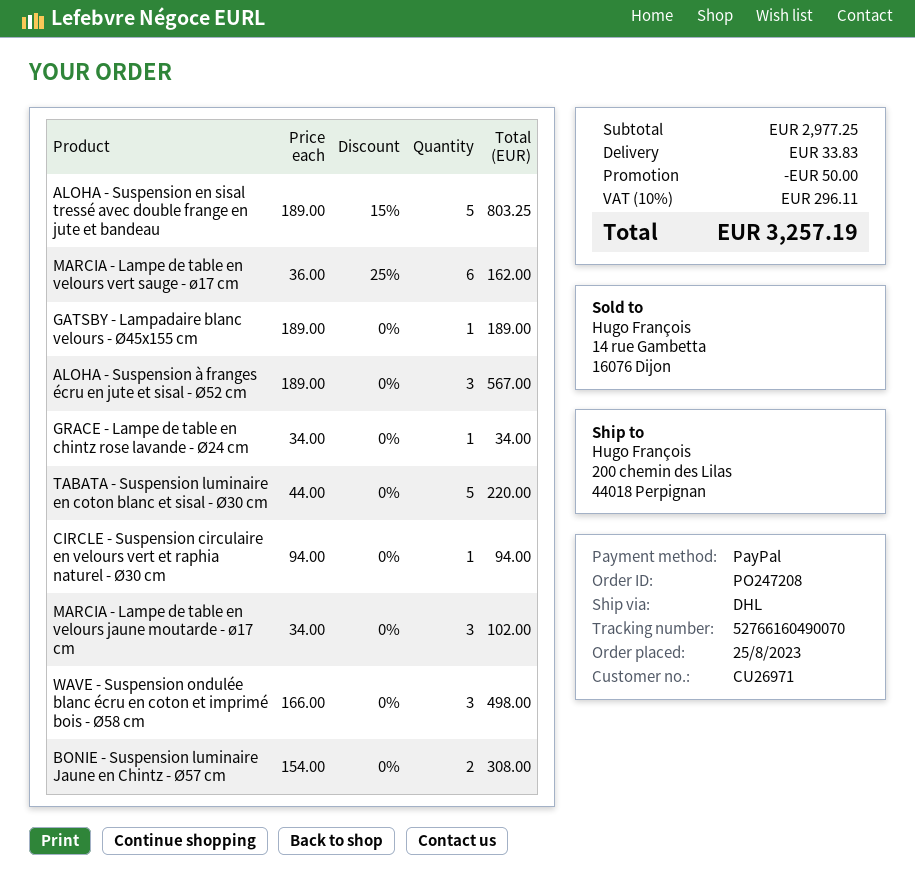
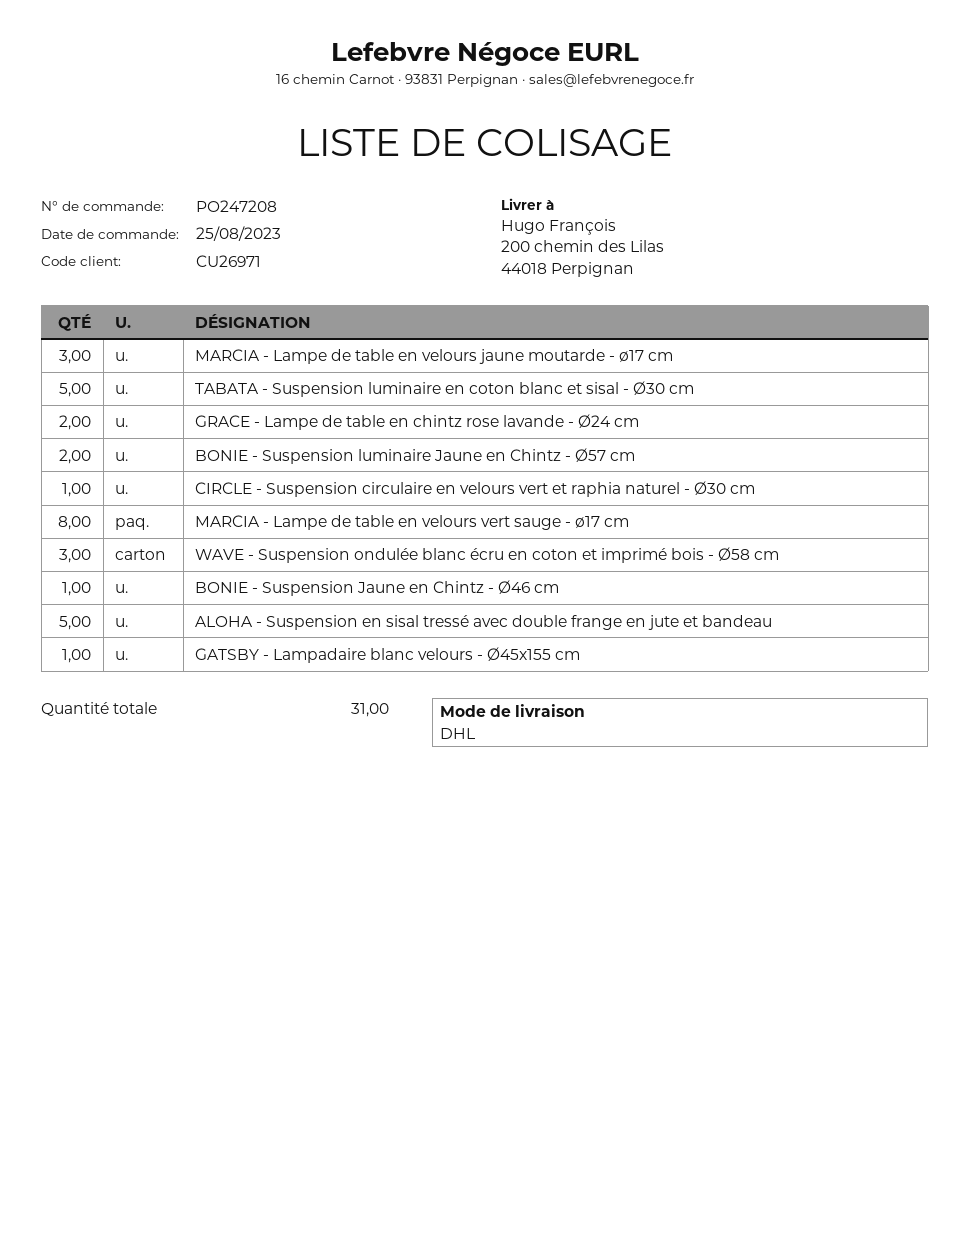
MARCIA - Lampe de table en velours vert sauge - ø17 cm: 6 -> 8
ALOHA - Suspension à franges écru en jute et sisal - Ø52 cm: 3 -> none
GRACE - Lampe de table en chintz rose lavande - Ø24 cm: 1 -> 2
BONIE - Suspension Jaune en Chintz - Ø46 cm: none -> 1

